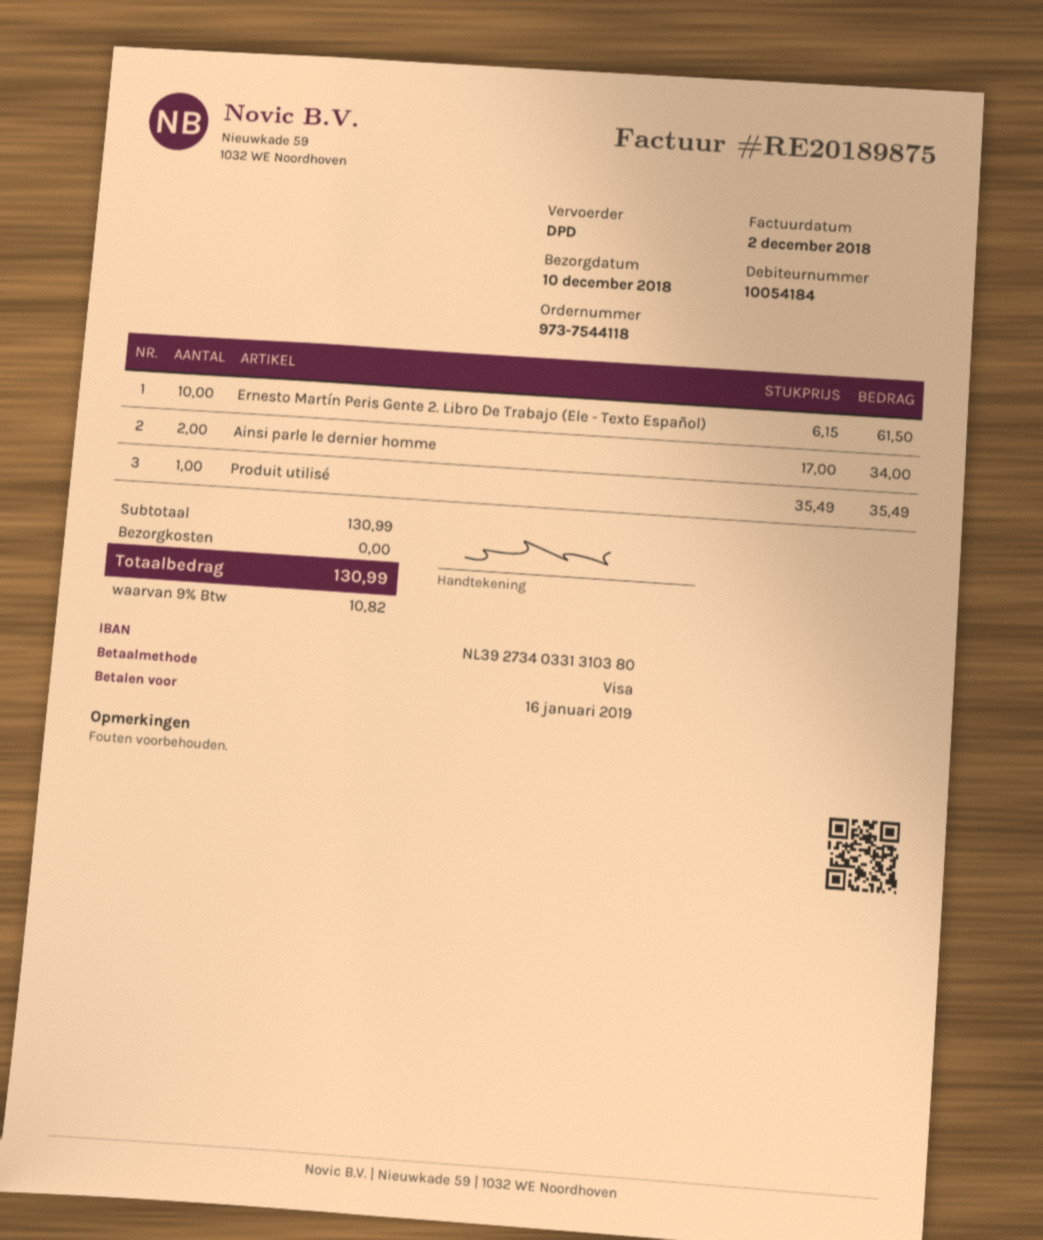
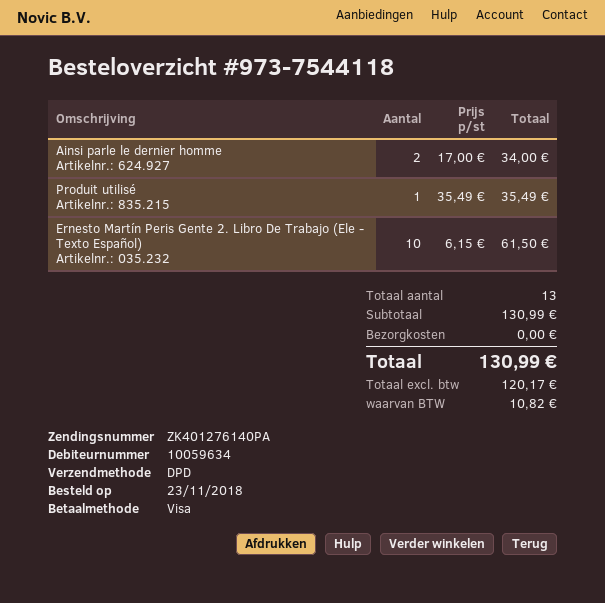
customer number: 10054184 -> 10059634

